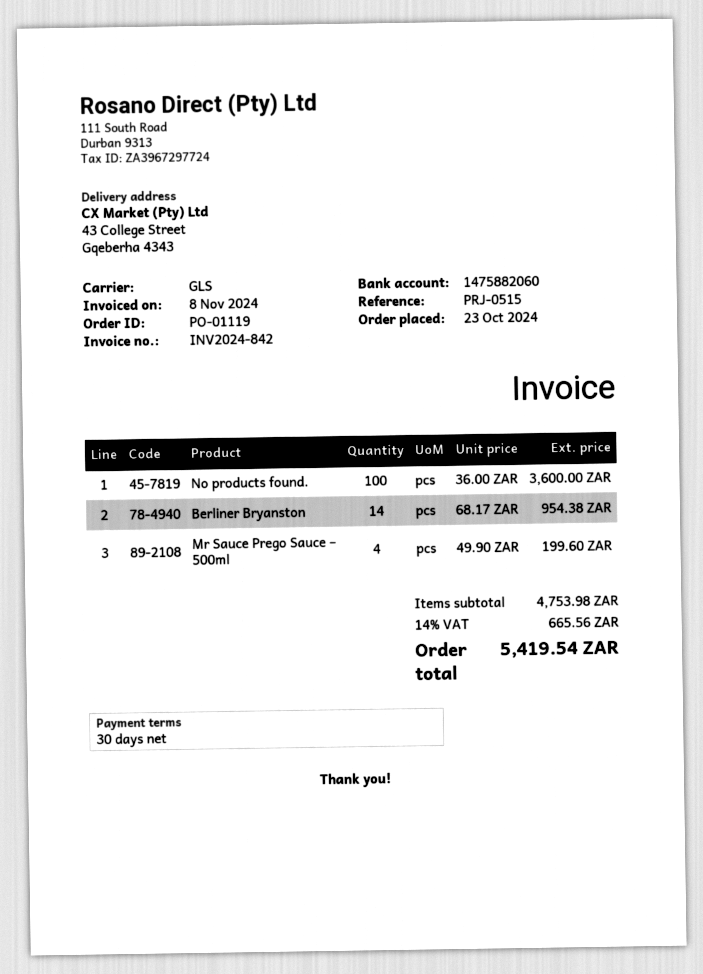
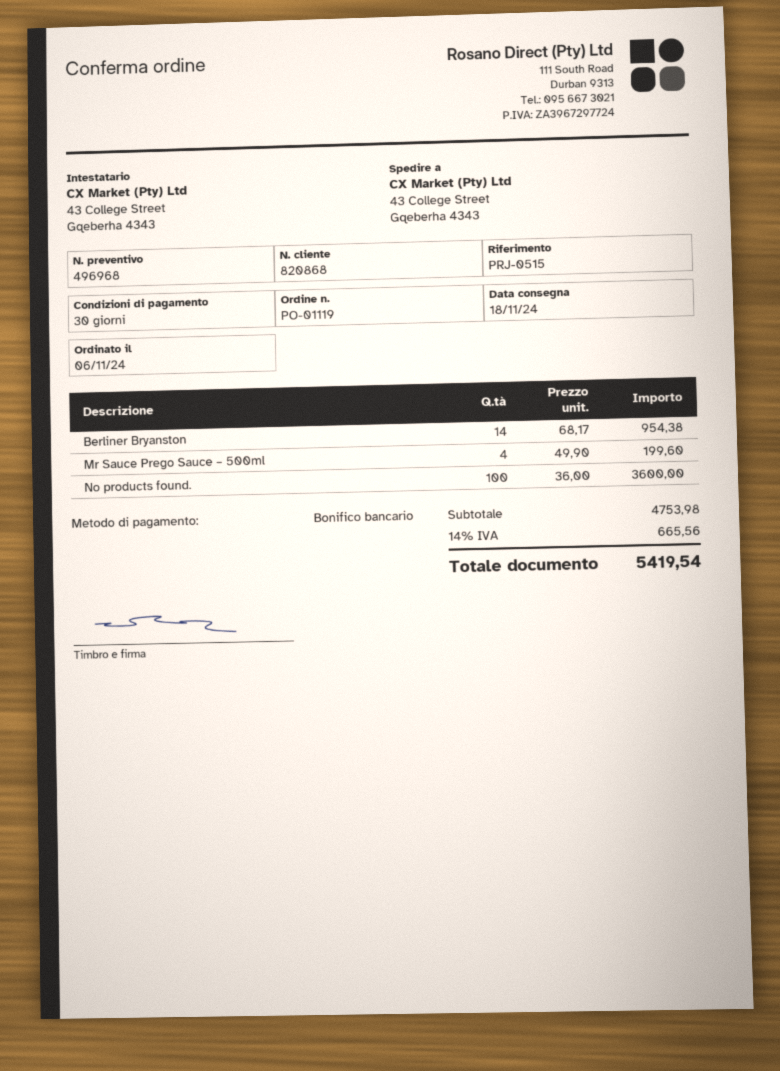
order date: 2024-10-23 -> 2024-11-06

